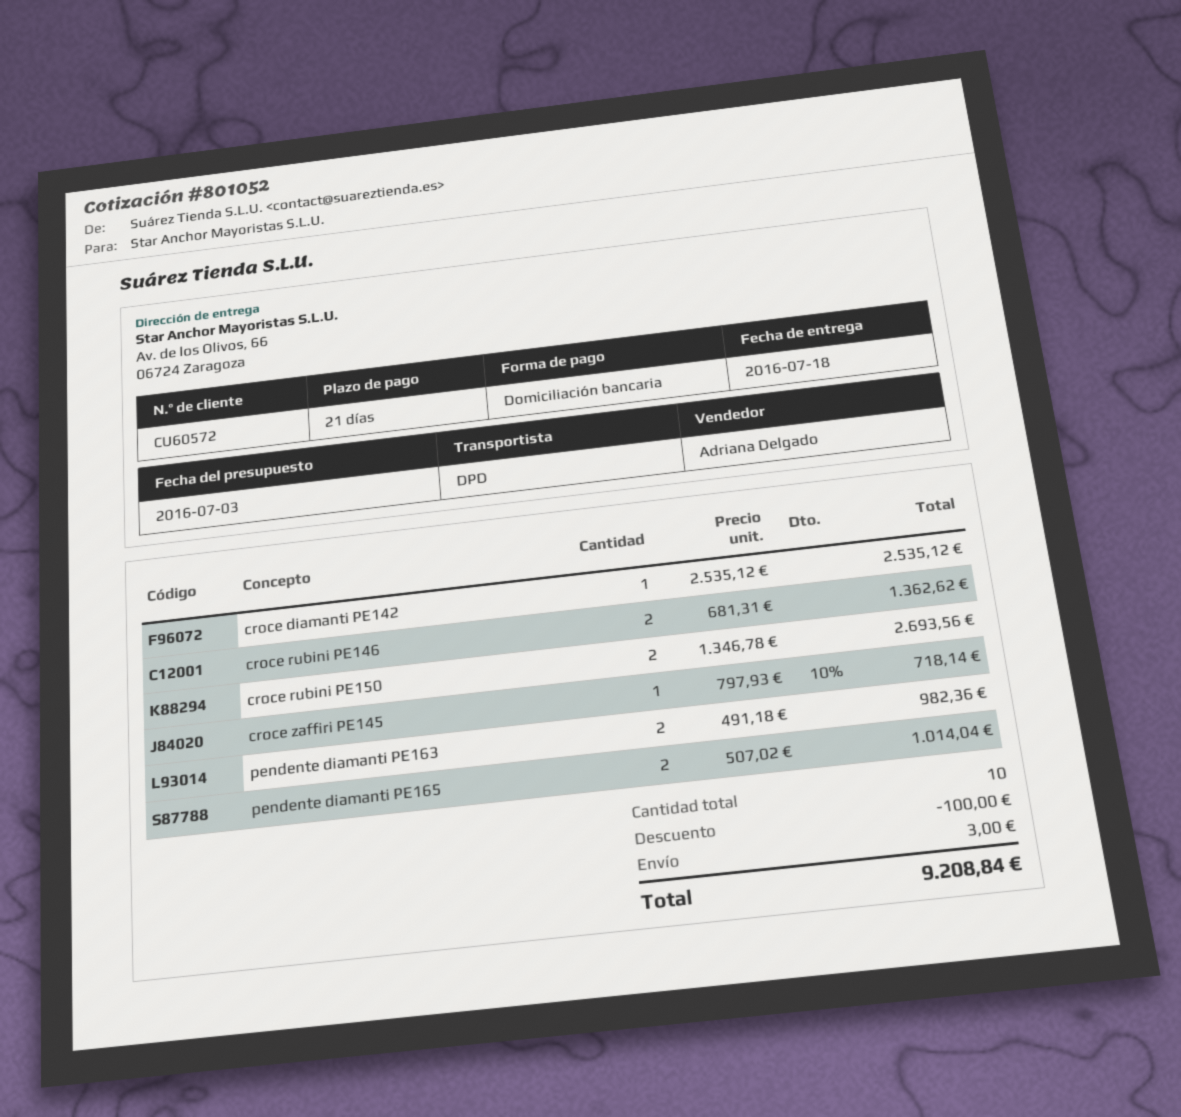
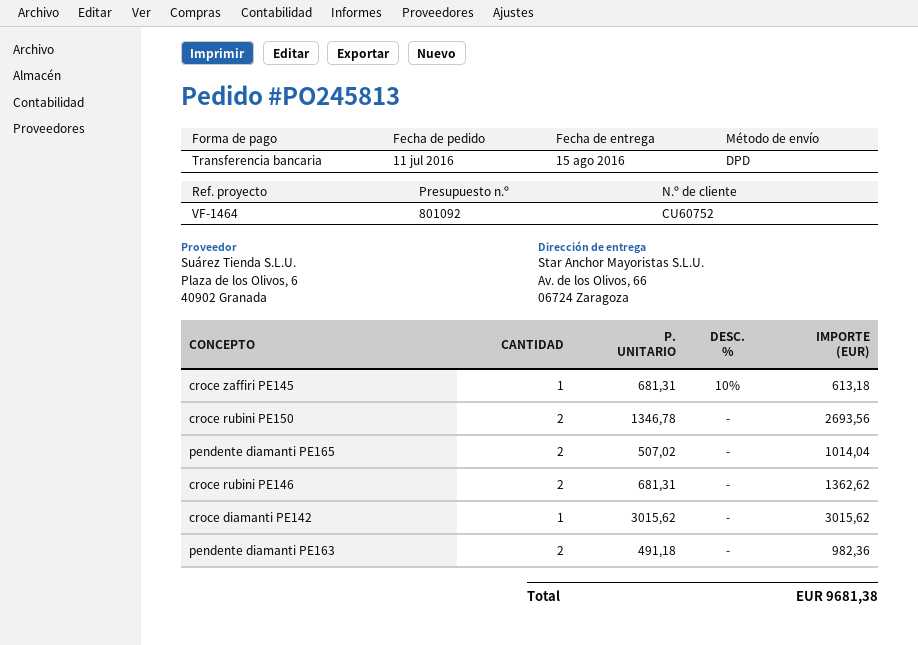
quote number: 801052 -> 801092
delivery date: 2016-07-18 -> 2016-08-15
customer number: CU60572 -> CU60752
payment method: direct debit -> bank transfer
croce diamanti PE142: 1 x 2535.12 = 2535.12 -> 1 x 3015.62 = 3015.62
croce zaffiri PE145: 1 x 797.93 - 10% = 718.14 -> 1 x 681.31 - 10% = 613.18
discount: 100.00 -> none
shipping: 3.00 -> none
total: 9208.84 -> 9681.38

